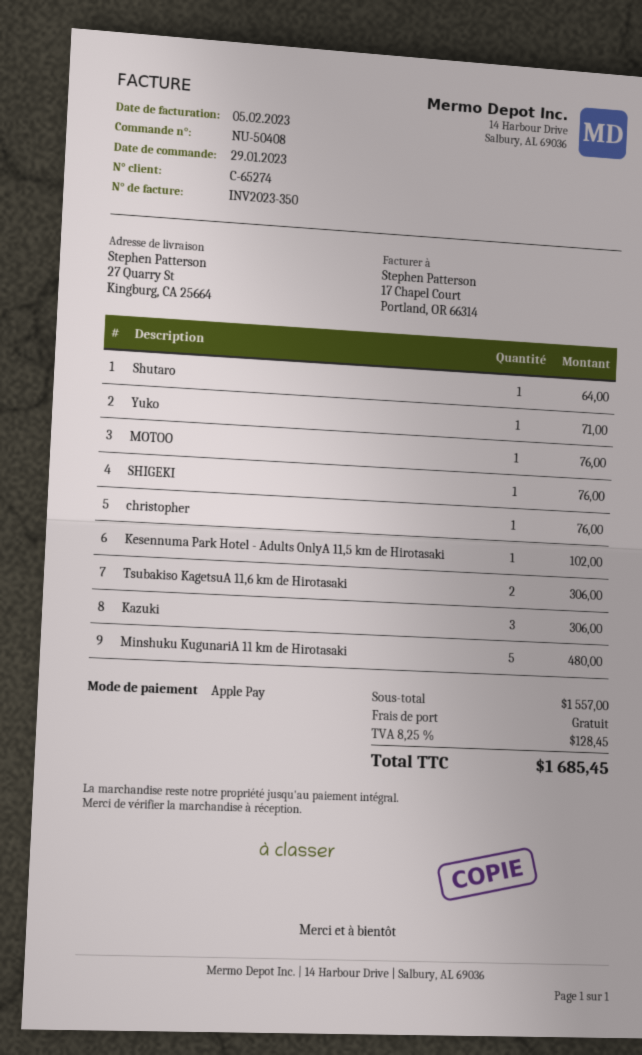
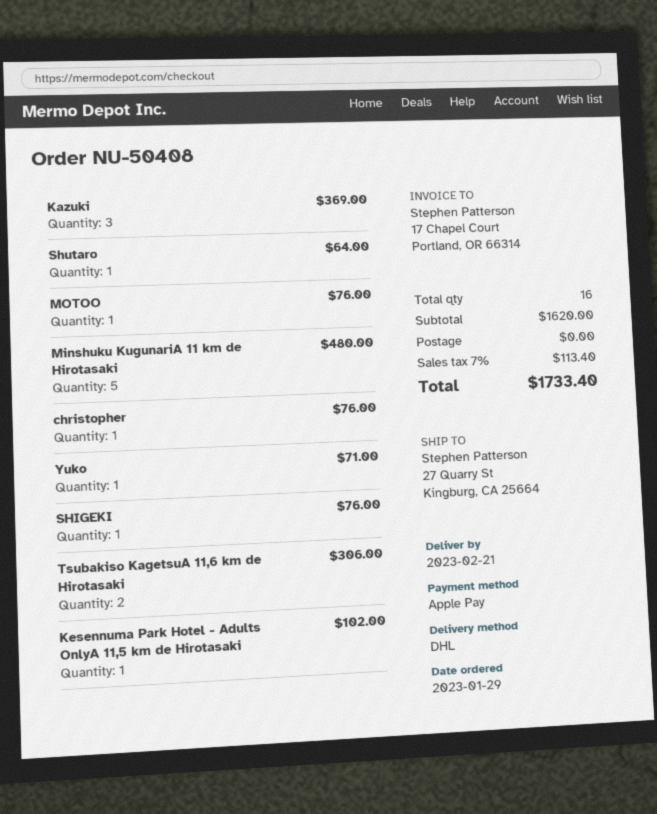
Kazuki: 3 for 306.00 -> 3 for 369.00
subtotal: 1557.00 -> 1620.00
tax: 8.25% = 128.45 -> 7% = 113.40
total: 1685.45 -> 1733.40

